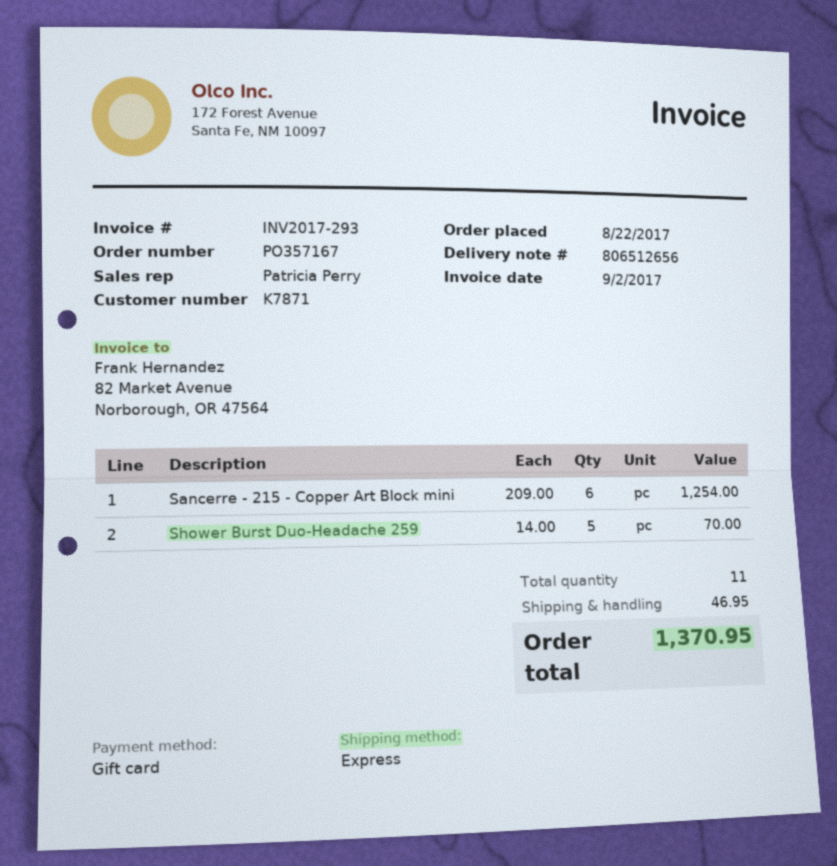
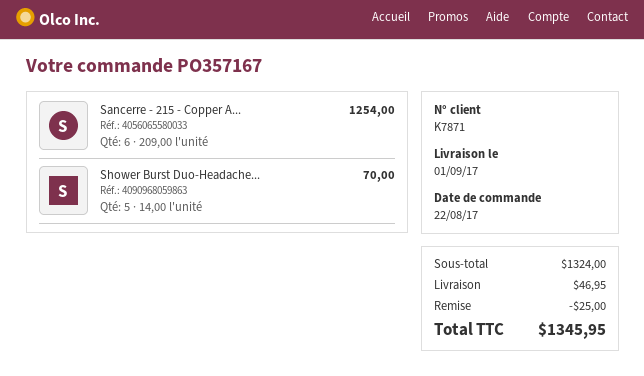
discount: none -> 25.00
total: 1370.95 -> 1345.95

